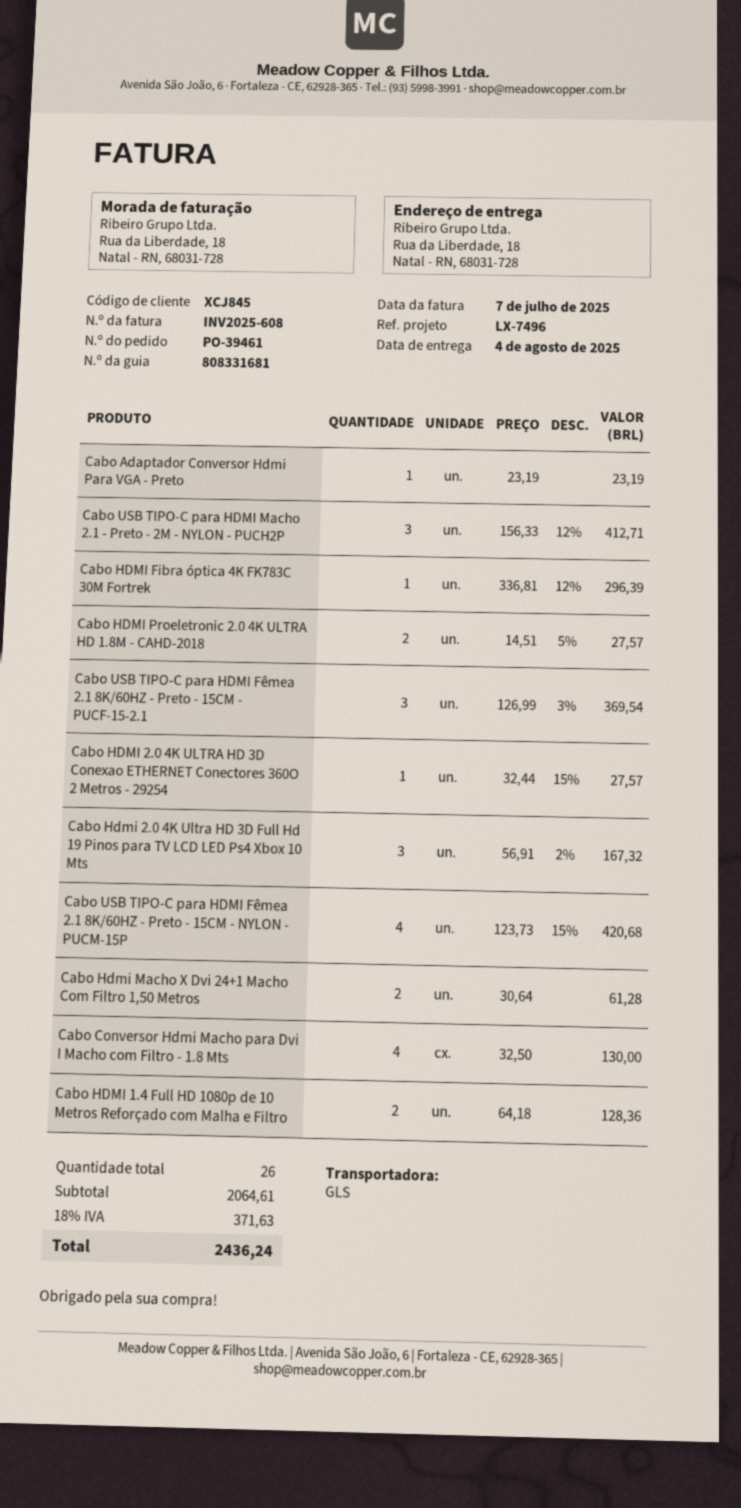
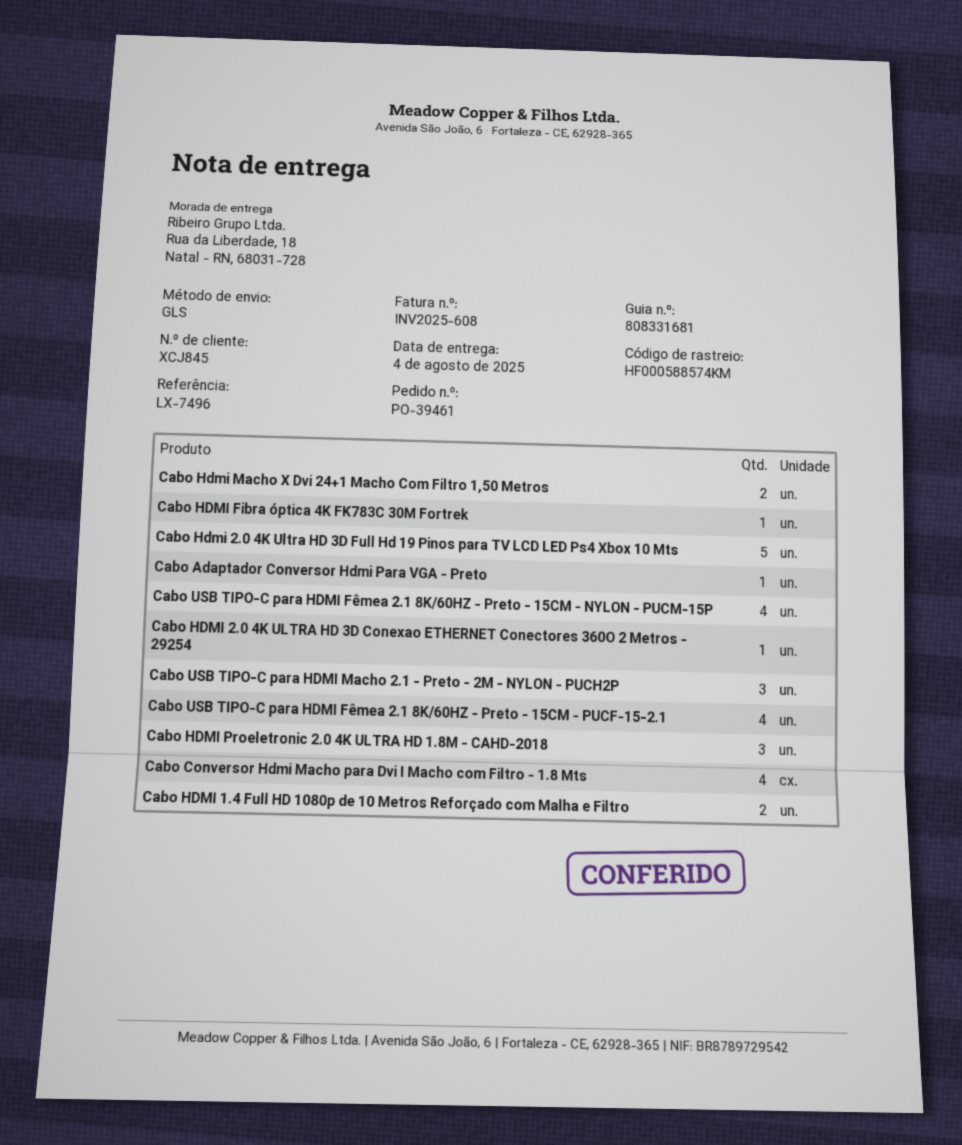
Cabo HDMI Proeletronic 2.0 4K ULTRA HD 1.8M - CAHD-2018: 2 -> 3
Cabo USB TIPO-C para HDMI Fêmea 2.1 8K/60HZ - Preto - 15CM - PUCF-15-2.1: 3 -> 4
Cabo Hdmi 2.0 4K Ultra HD 3D Full Hd 19 Pinos para TV LCD LED Ps4 Xbox 10 Mts: 3 -> 5

